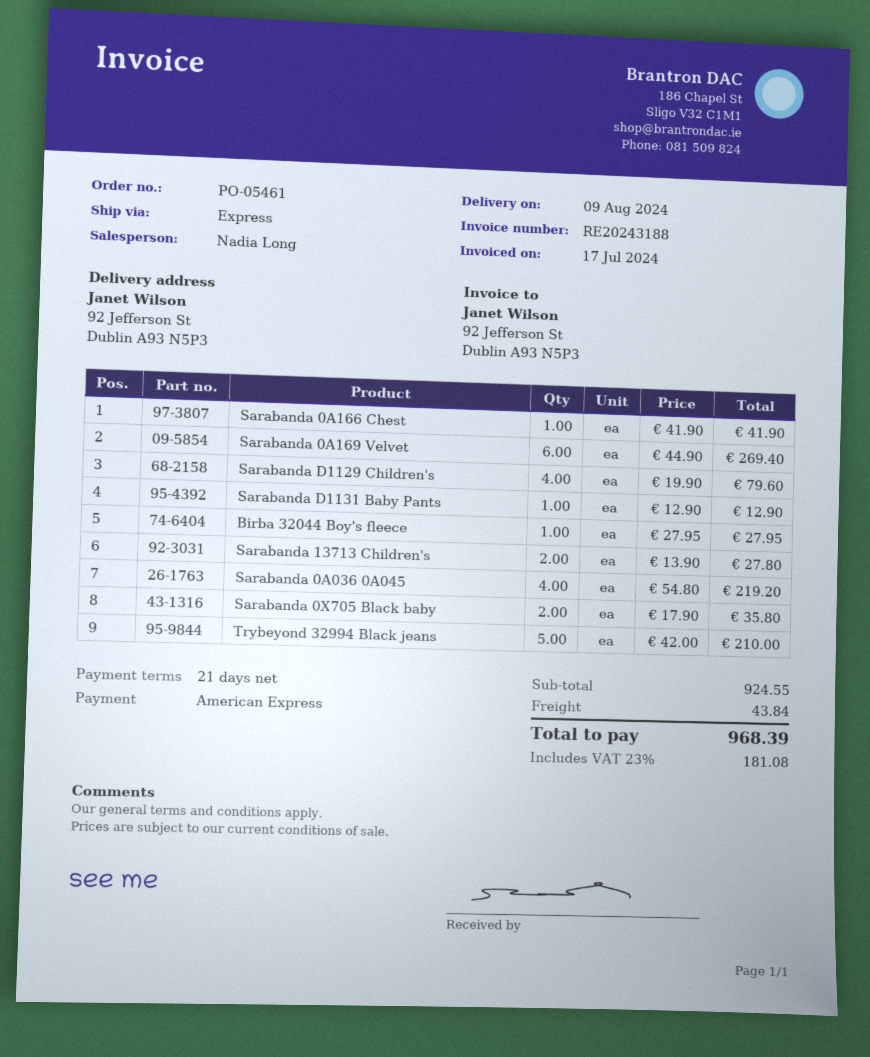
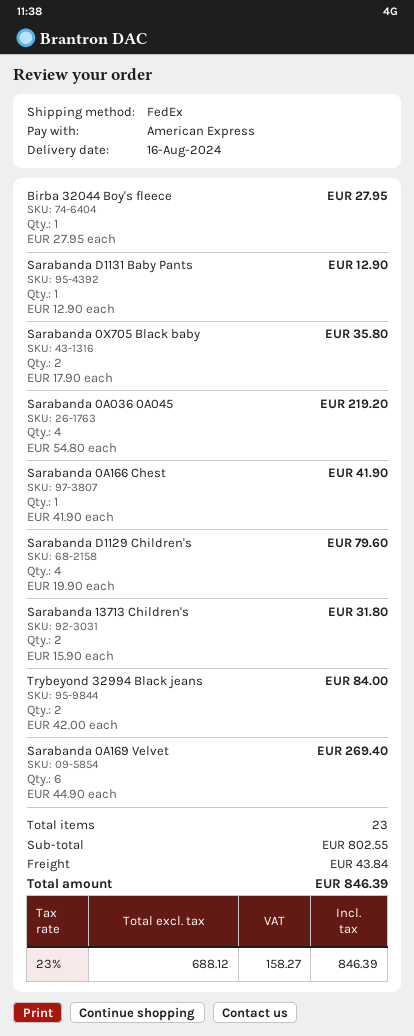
delivery date: 2024-08-09 -> 2024-08-16
shipping method: express -> FedEx
Sarabanda 13713 Children's: 2 x 13.90 = 27.80 -> 2 x 15.90 = 31.80
Trybeyond 32994 Black jeans: 5 x 42.00 = 210.00 -> 2 x 42.00 = 84.00
subtotal: 924.55 -> 802.55
tax: 23% = 181.08 -> 23% = 158.27
total: 968.39 -> 846.39

